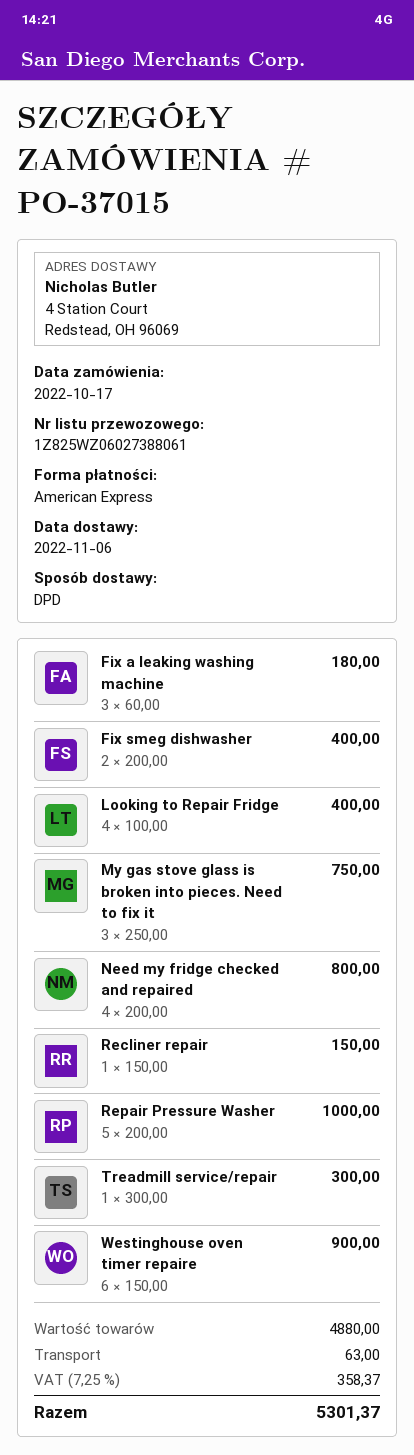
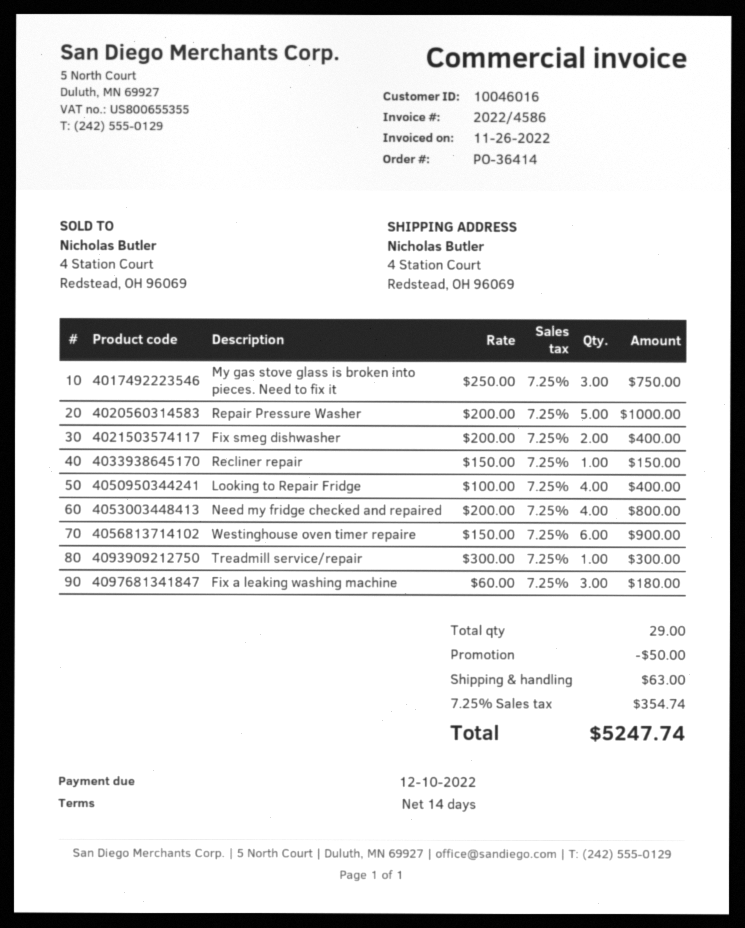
order number: PO-37015 -> PO-36414
discount: none -> 50.00
tax: 7.25% = 358.37 -> 7.25% = 354.74
total: 5301.37 -> 5247.74

